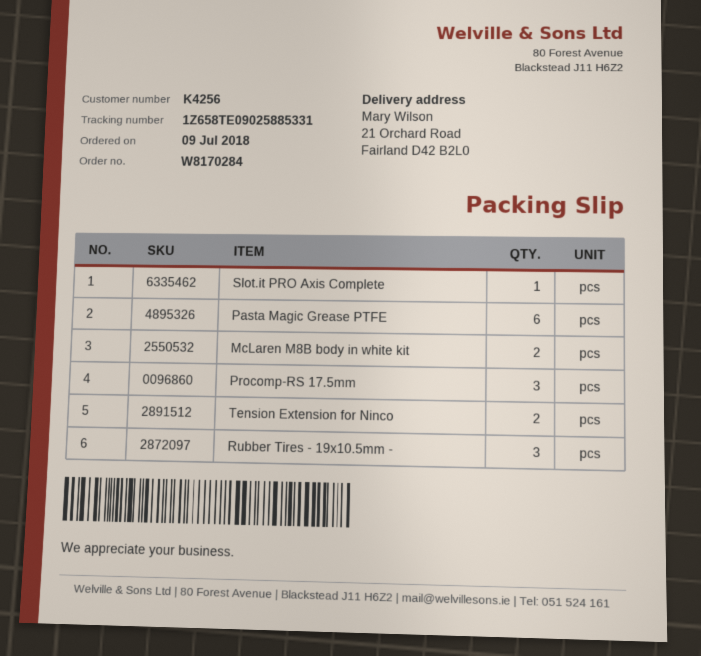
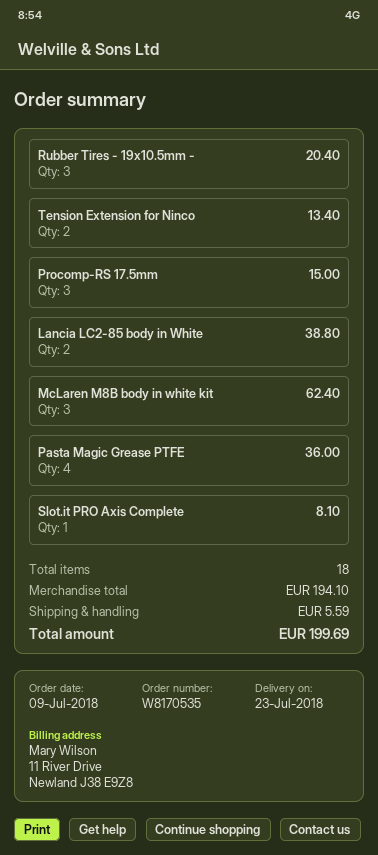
order number: W8170284 -> W8170535
Pasta Magic Grease PTFE: 6 -> 4
McLaren M8B body in white kit: 2 -> 3
Lancia LC2-85 body in White: none -> 2

